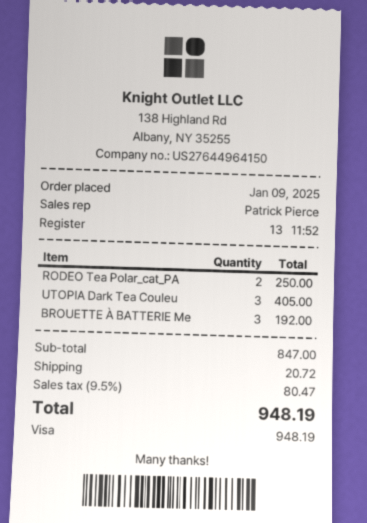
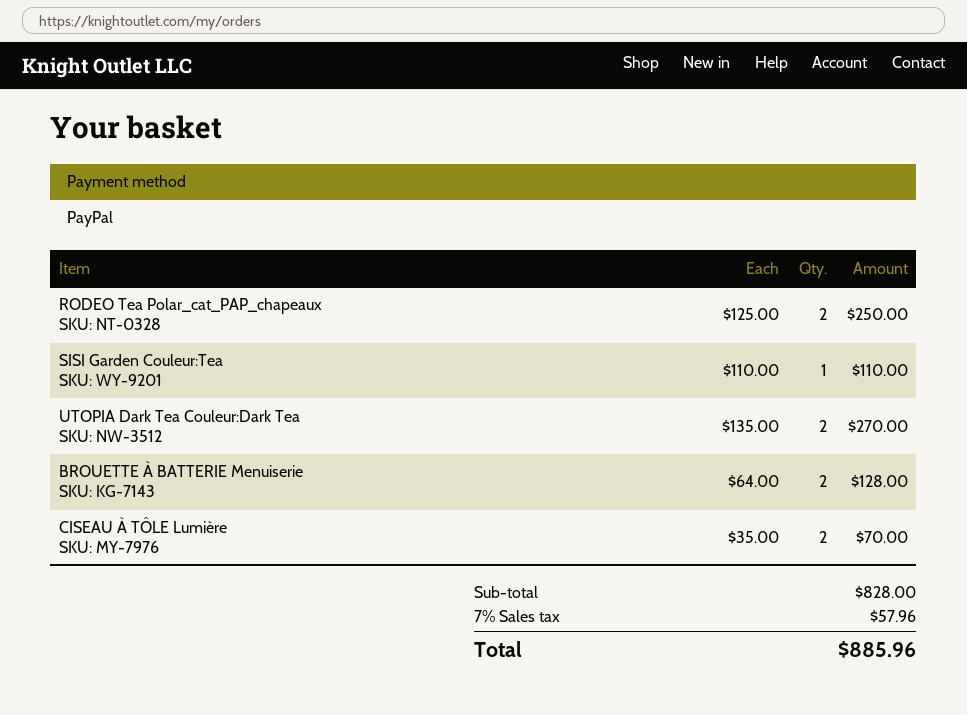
payment method: Visa -> PayPal
UTOPIA Dark Tea Couleu: 3 for 405.00 -> 2 for 270.00
BROUETTE À BATTERIE Me: 3 for 192.00 -> 2 for 128.00
SISI Garden Couleur:Tea: none -> 1 for 110.00
CISEAU À TÔLE Lumière: none -> 2 for 70.00
subtotal: 847.00 -> 828.00
shipping: 20.72 -> none
tax: 9.5% = 80.47 -> 7% = 57.96
total: 948.19 -> 885.96

